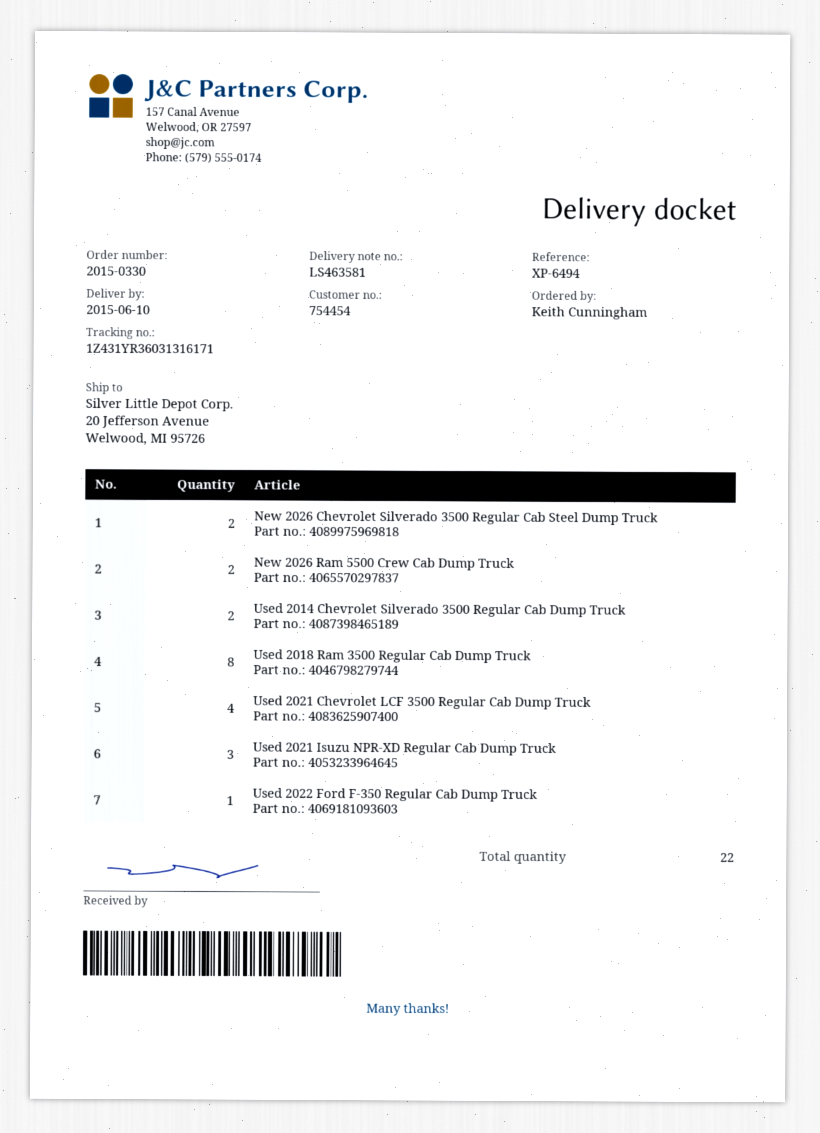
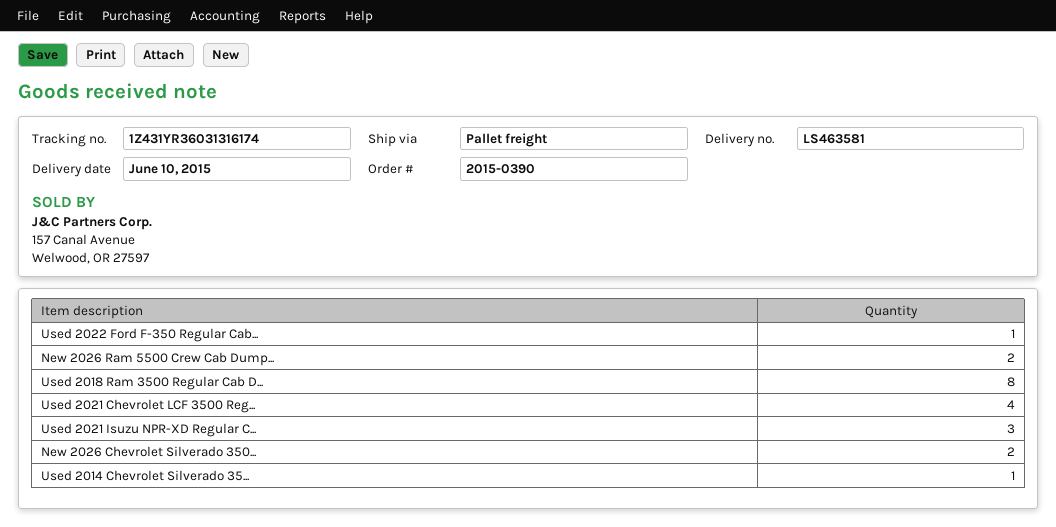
order number: 2015-0330 -> 2015-0390
tracking number: 1Z431YR36031316171 -> 1Z431YR36031316174
Used 2014 Chevrolet Silverado 3500 Regular Cab Dump Truck: 2 -> 1

